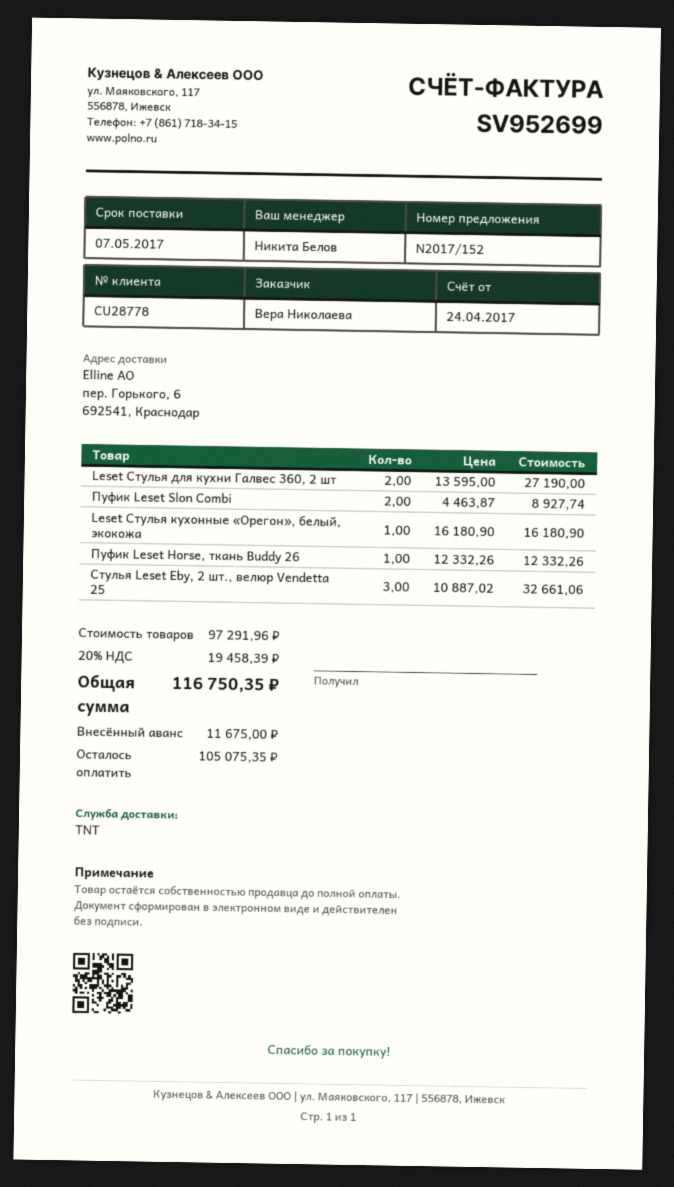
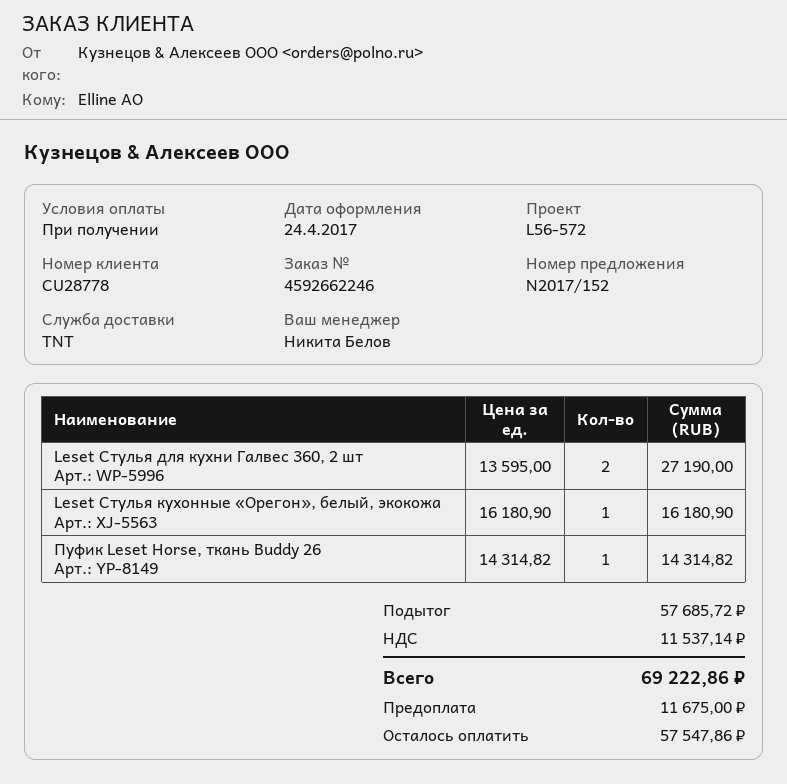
Пуфик Leset Slon Combi: 2 x 4463.87 = 8927.74 -> none
Пуфик Leset Horse, ткань Buddy 26: 1 x 12332.26 = 12332.26 -> 1 x 14314.82 = 14314.82
Стулья Leset Eby, 2 шт., велюр Vendetta 25: 3 x 10887.02 = 32661.06 -> none
subtotal: 97291.96 -> 57685.72
tax: 19458.39 -> 11537.14
total: 116750.35 -> 69222.86
balance: 105075.35 -> 57547.86

